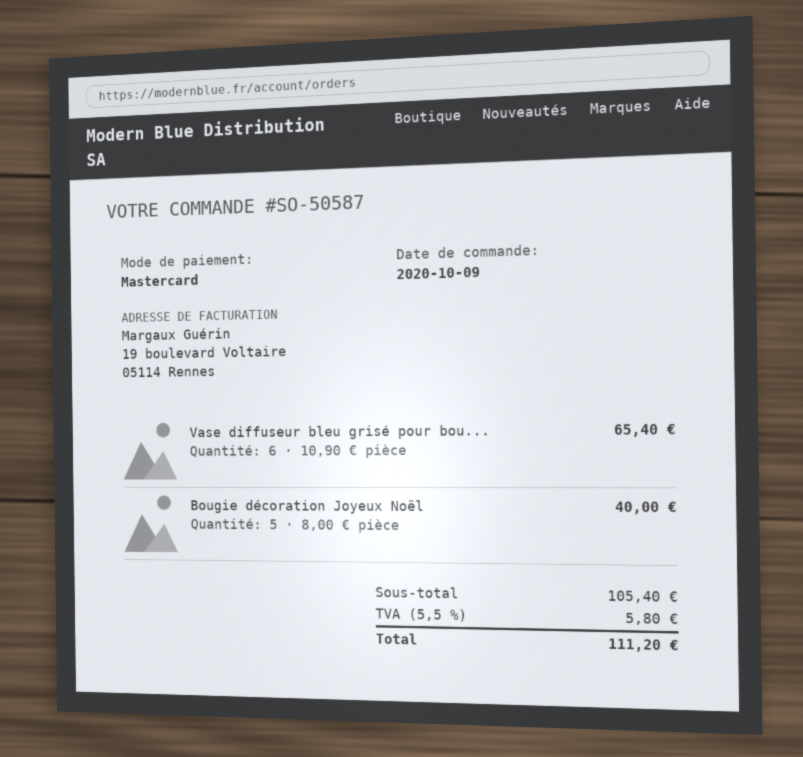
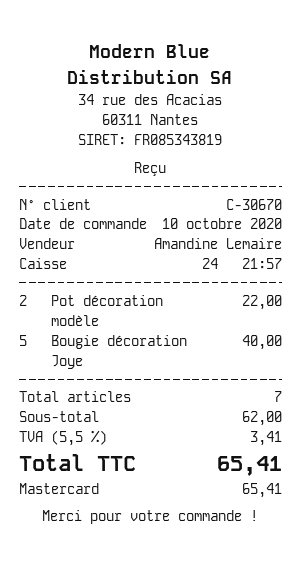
order date: 2020-10-09 -> 2020-10-10
Vase diffuseur bleu grisé pour bou...: 6 for 65.40 -> none
Pot décoration modèle: none -> 2 for 22.00
subtotal: 105.40 -> 62.00
tax: 5.5% = 5.80 -> 5.5% = 3.41
total: 111.20 -> 65.41

